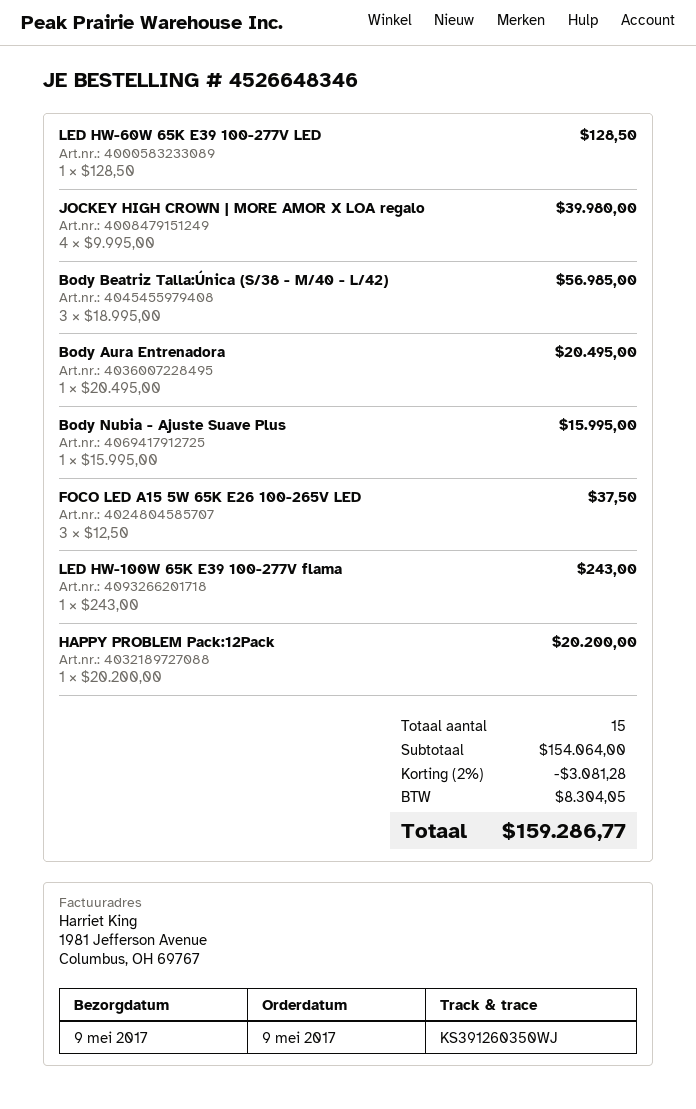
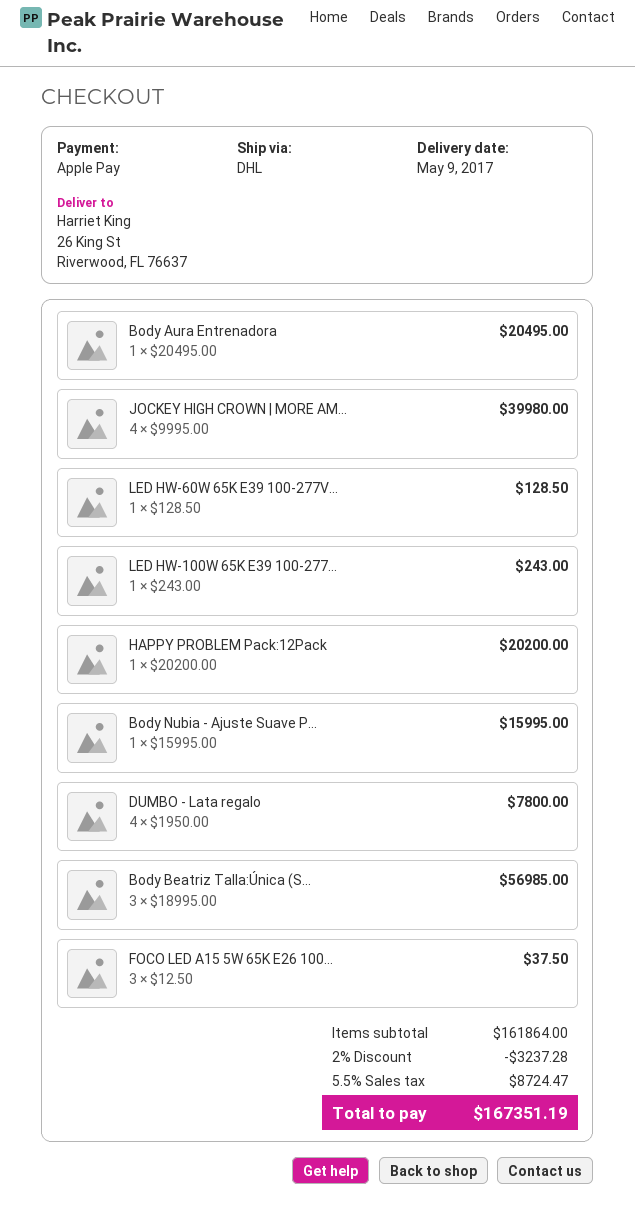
DUMBO - Lata regalo: none -> 4 x 1950.00 = 7800.00
subtotal: 154064.00 -> 161864.00
discount: 2% = 3081.28 -> 2% = 3237.28
tax: 8304.05 -> 8724.47
total: 159286.77 -> 167351.19

